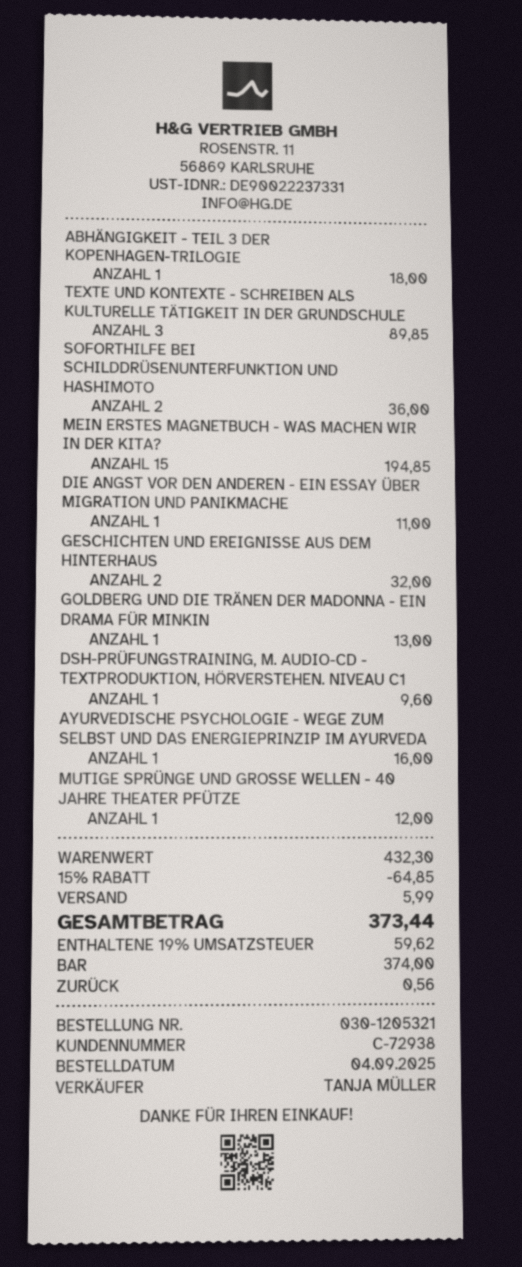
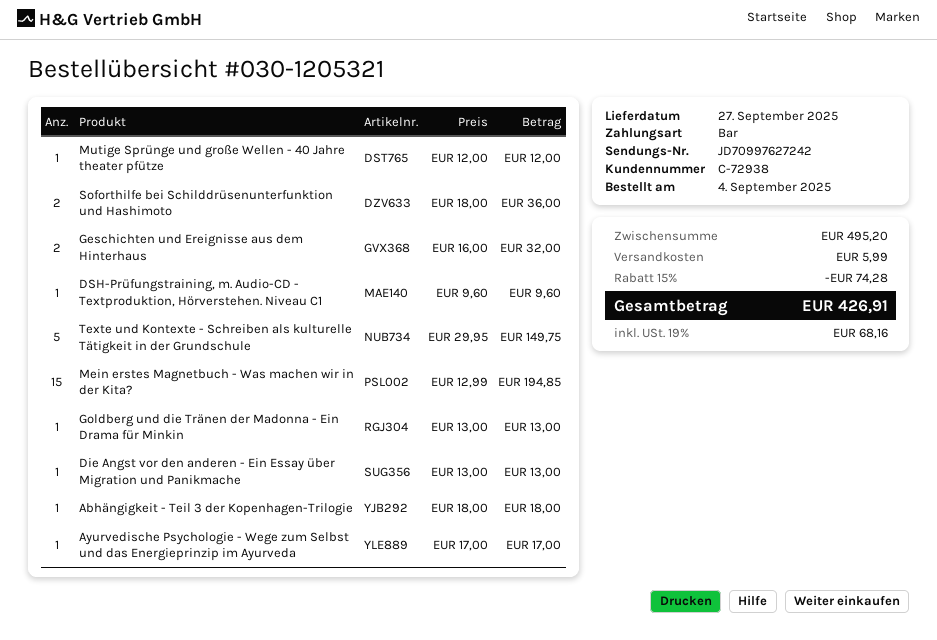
TEXTE UND KONTEXTE - SCHREIBEN ALS KULTURELLE TÄTIGKEIT IN DER GRUNDSCHULE: 3 for 89.85 -> 5 for 149.75
DIE ANGST VOR DEN ANDEREN - EIN ESSAY ÜBER MIGRATION UND PANIKMACHE: 1 for 11.00 -> 1 for 13.00
AYURVEDISCHE PSYCHOLOGIE - WEGE ZUM SELBST UND DAS ENERGIEPRINZIP IM AYURVEDA: 1 for 16.00 -> 1 for 17.00
subtotal: 432.30 -> 495.20
discount: 15% = 64.85 -> 15% = 74.28
tax: 19% = 59.62 -> 19% = 68.16
total: 373.44 -> 426.91

